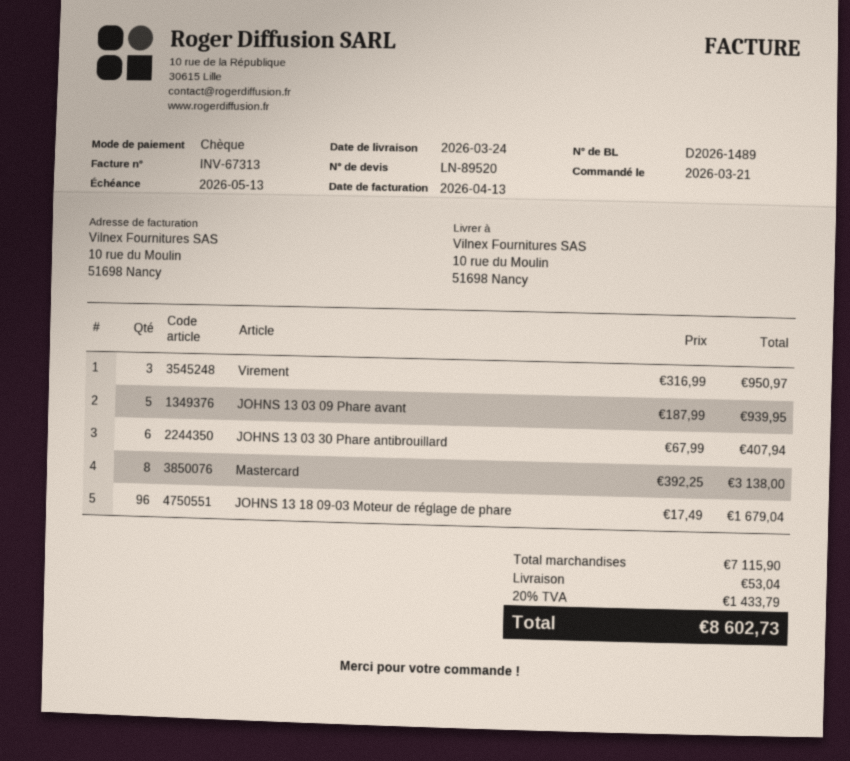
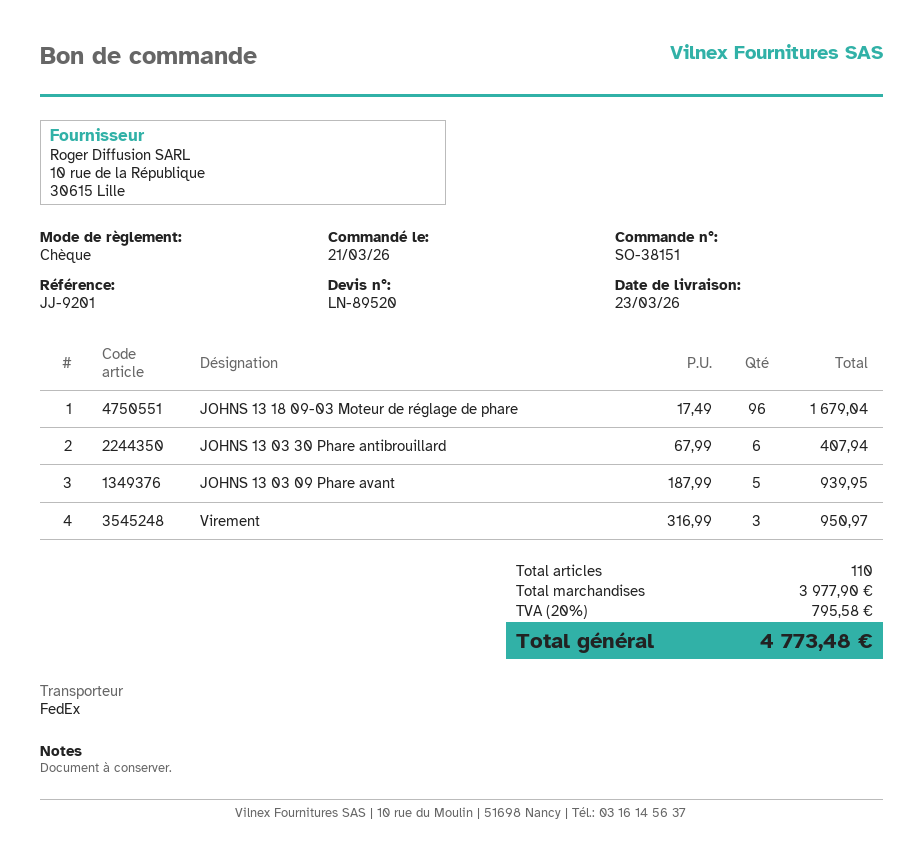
delivery date: 2026-03-24 -> 2026-03-23
Mastercard: 8 x 392.25 = 3138.00 -> none
subtotal: 7115.90 -> 3977.90
shipping: 53.04 -> none
tax: 20% = 1433.79 -> 20% = 795.58
total: 8602.73 -> 4773.48

